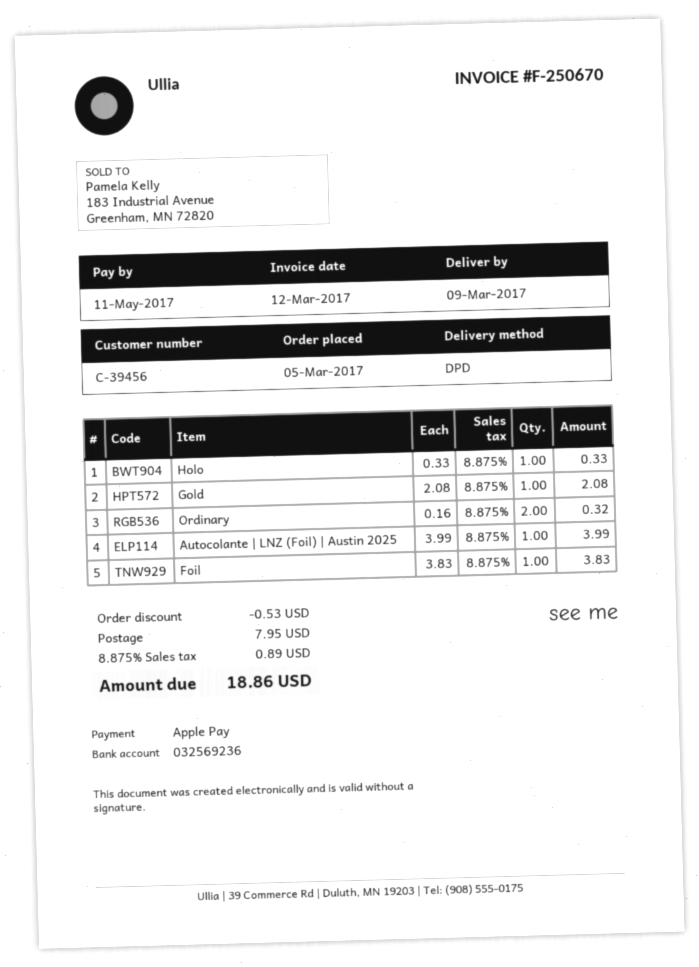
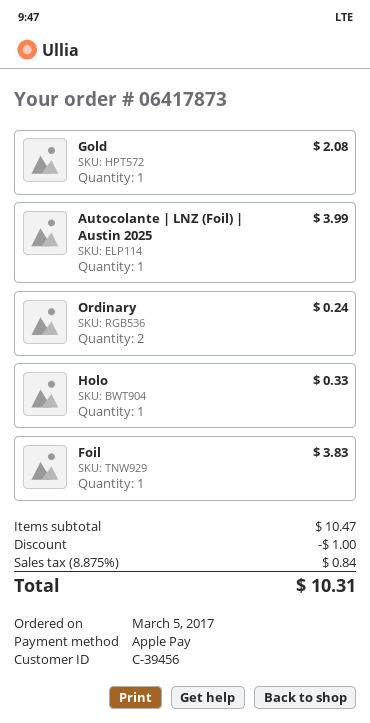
Ordinary: 2 for 0.32 -> 2 for 0.24
discount: 0.53 -> 1.00
shipping: 7.95 -> none
tax: 8.875% = 0.89 -> 8.875% = 0.84
total: 18.86 -> 10.31

